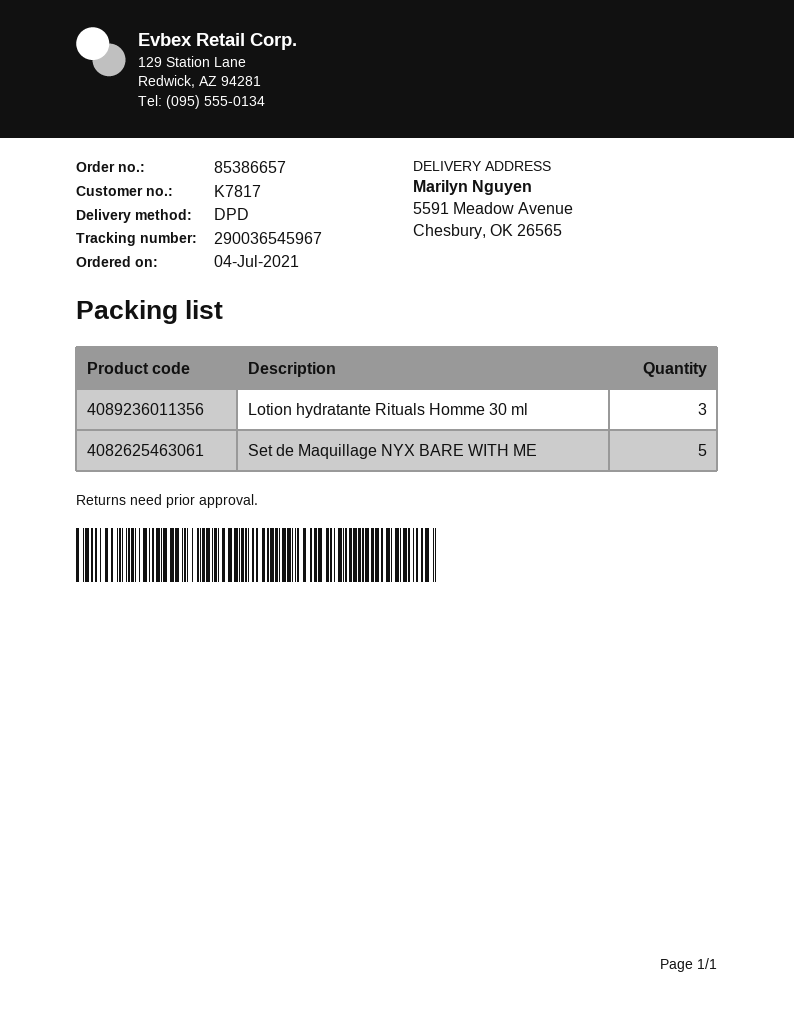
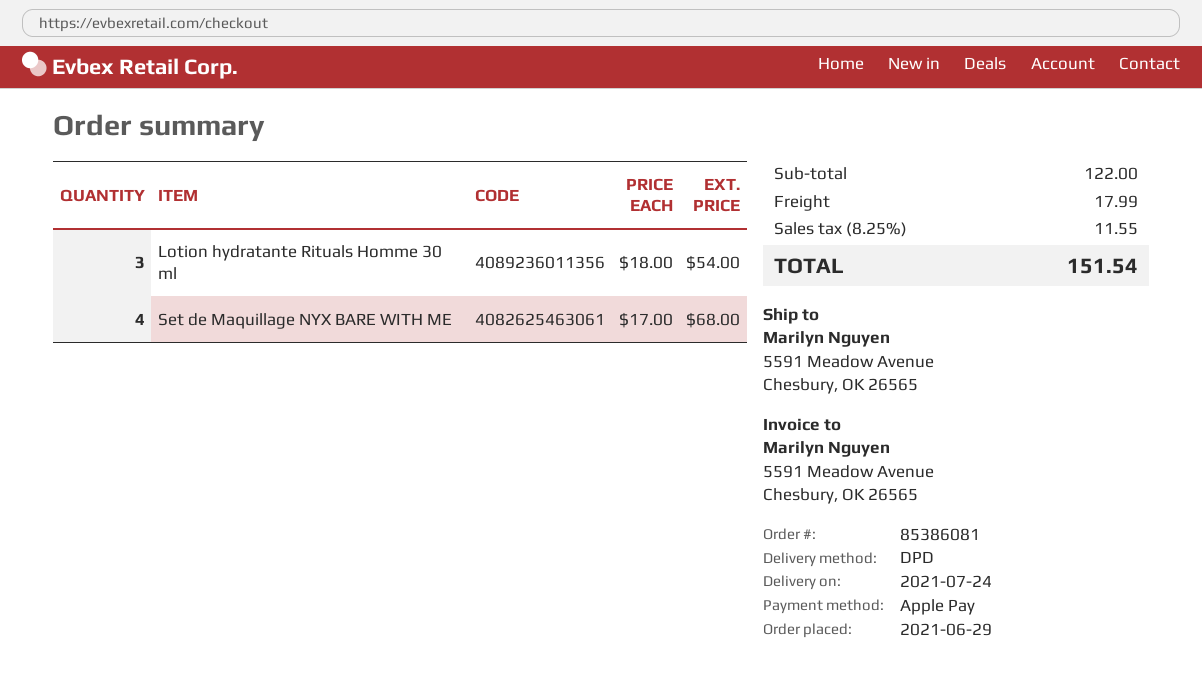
order number: 85386657 -> 85386081
order date: 2021-07-04 -> 2021-06-29
Set de Maquillage NYX BARE WITH ME: 5 -> 4

